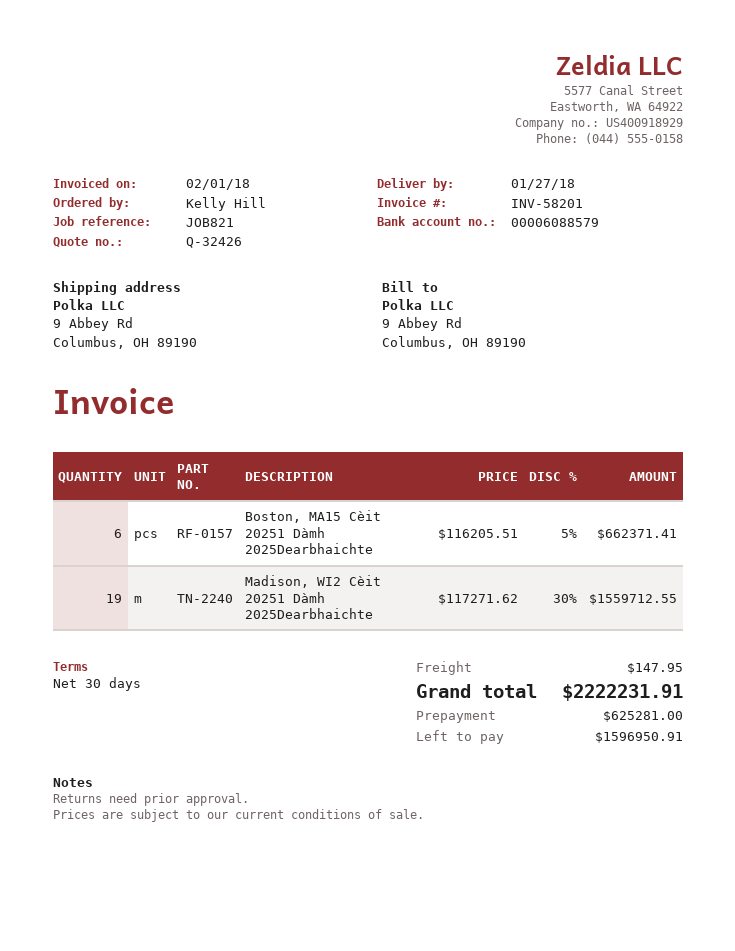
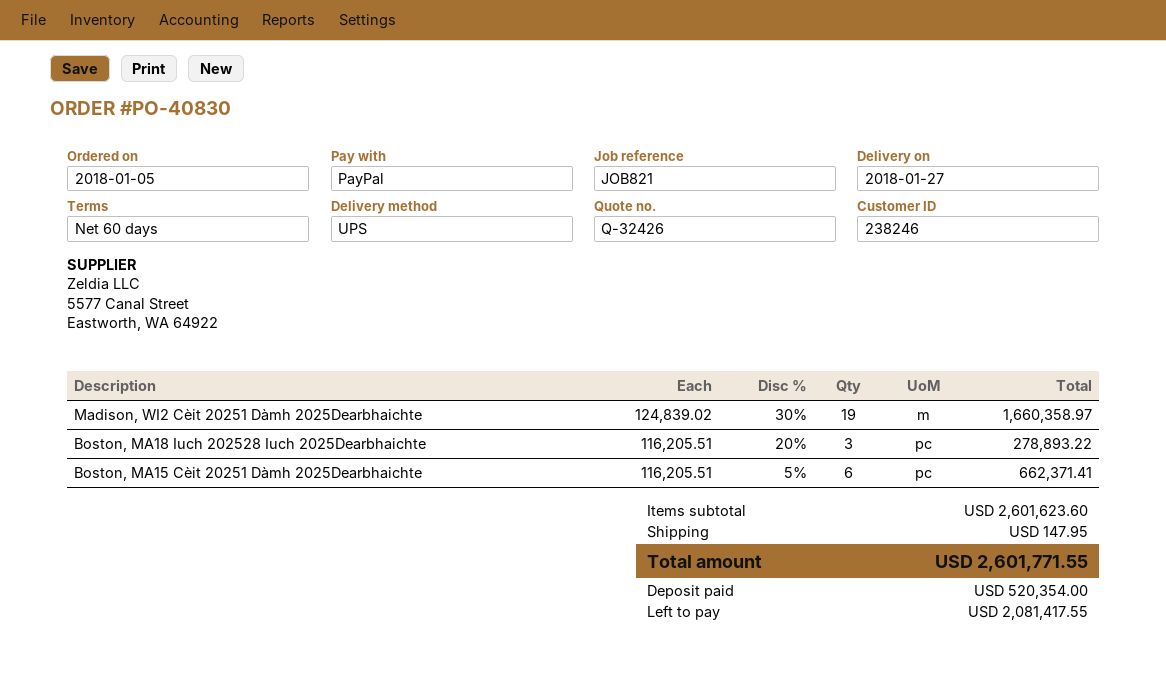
payment terms: 30 days -> 60 days
Madison, WI2 Cèit 20251 Dàmh 2025Dearbhaichte: 19 x 117271.62 - 30% = 1559712.55 -> 19 x 124839.02 - 30% = 1660358.97
Boston, MA18 Iuch 202528 Iuch 2025Dearbhaichte: none -> 3 x 116205.51 - 20% = 278893.22
total: 2222231.91 -> 2601771.55
deposit: 625281.00 -> 520354.00
balance: 1596950.91 -> 2081417.55

